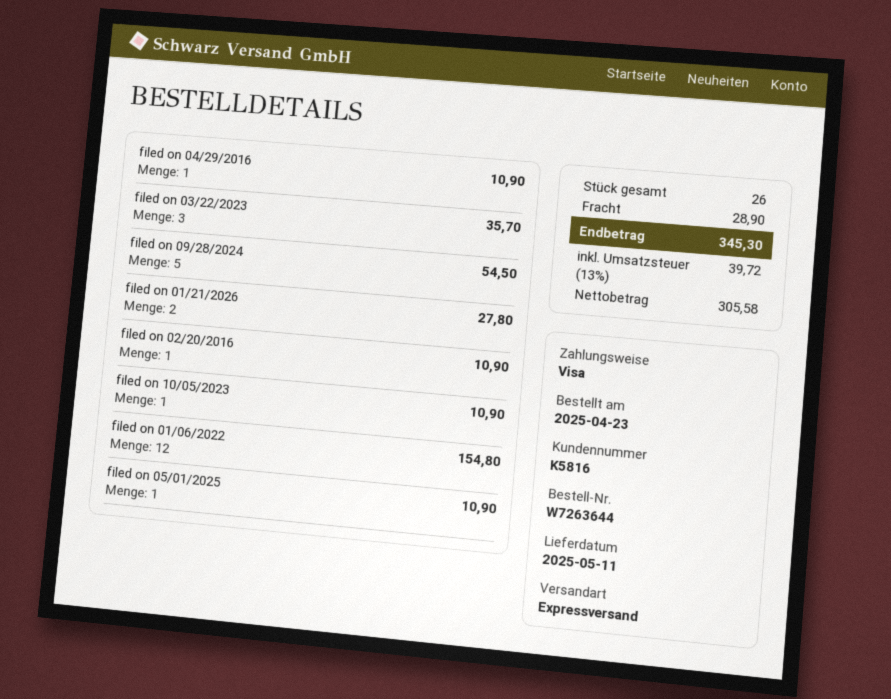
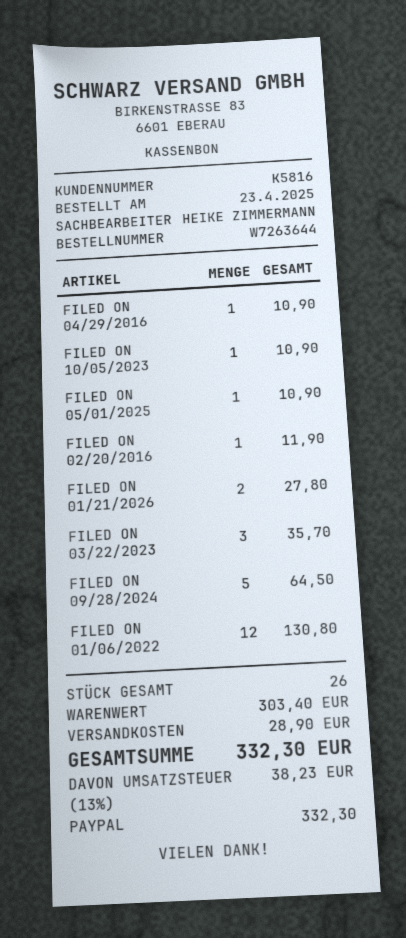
payment method: Visa -> PayPal
filed on 09/28/2024: 5 for 54.50 -> 5 for 64.50
filed on 02/20/2016: 1 for 10.90 -> 1 for 11.90
filed on 01/06/2022: 12 for 154.80 -> 12 for 130.80
tax: 13% = 39.72 -> 13% = 38.23
total: 345.30 -> 332.30

